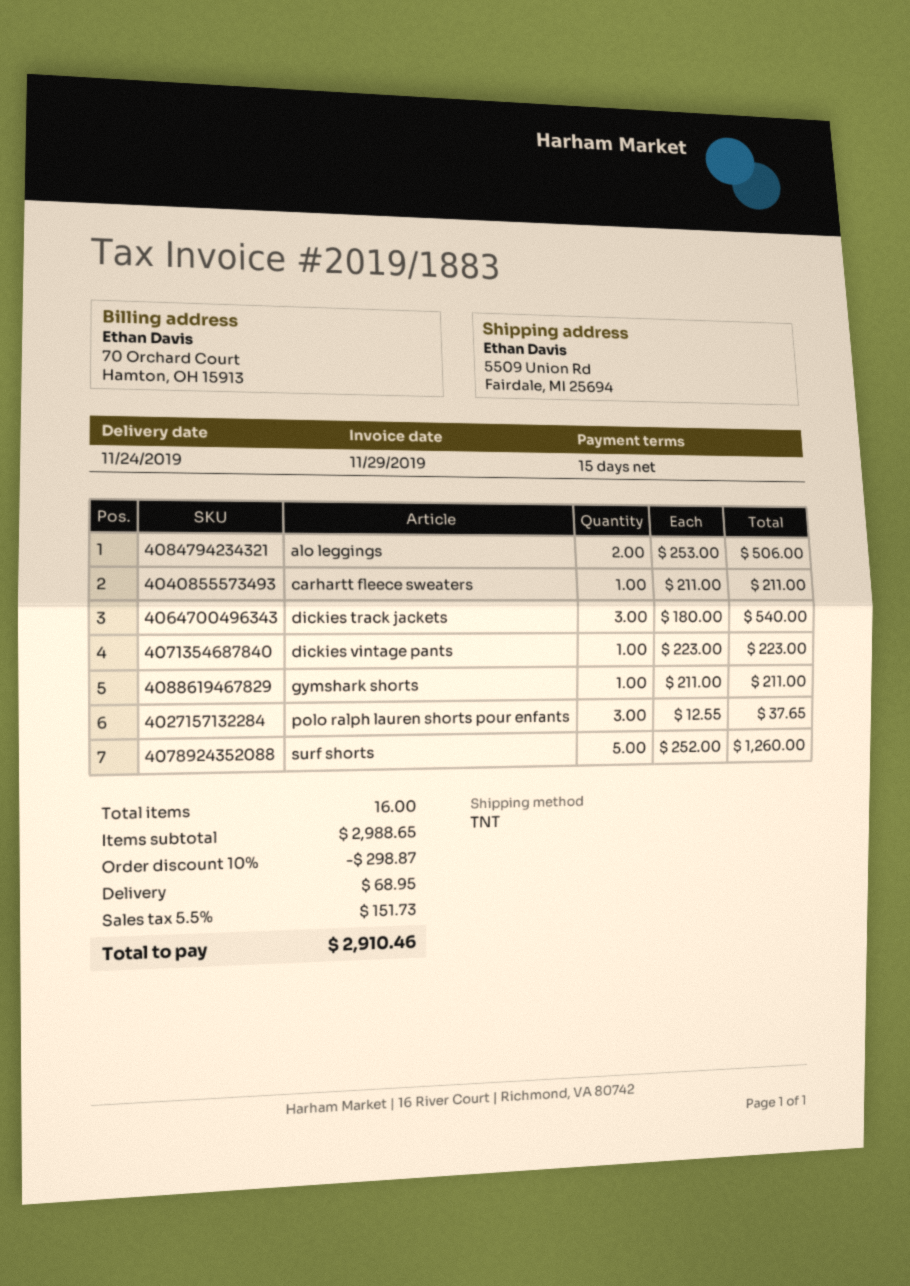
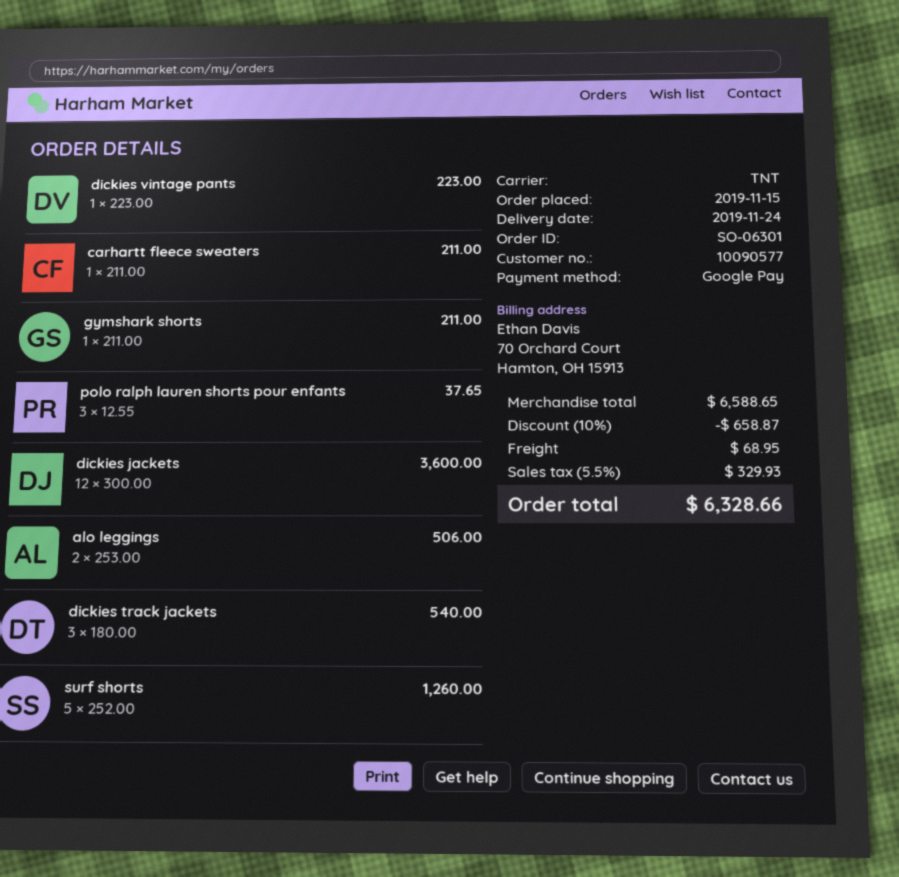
dickies jackets: none -> 12 x 300.00 = 3600.00
subtotal: 2988.65 -> 6588.65
discount: 10% = 298.87 -> 10% = 658.87
tax: 5.5% = 151.73 -> 5.5% = 329.93
total: 2910.46 -> 6328.66

